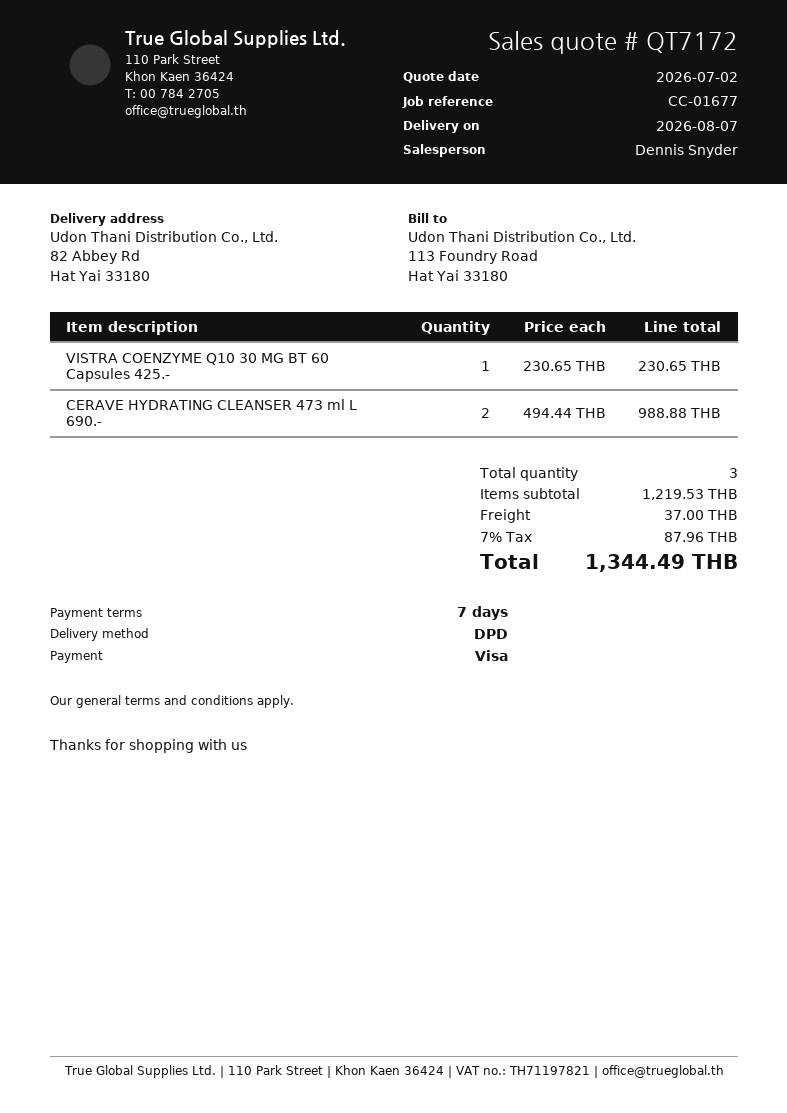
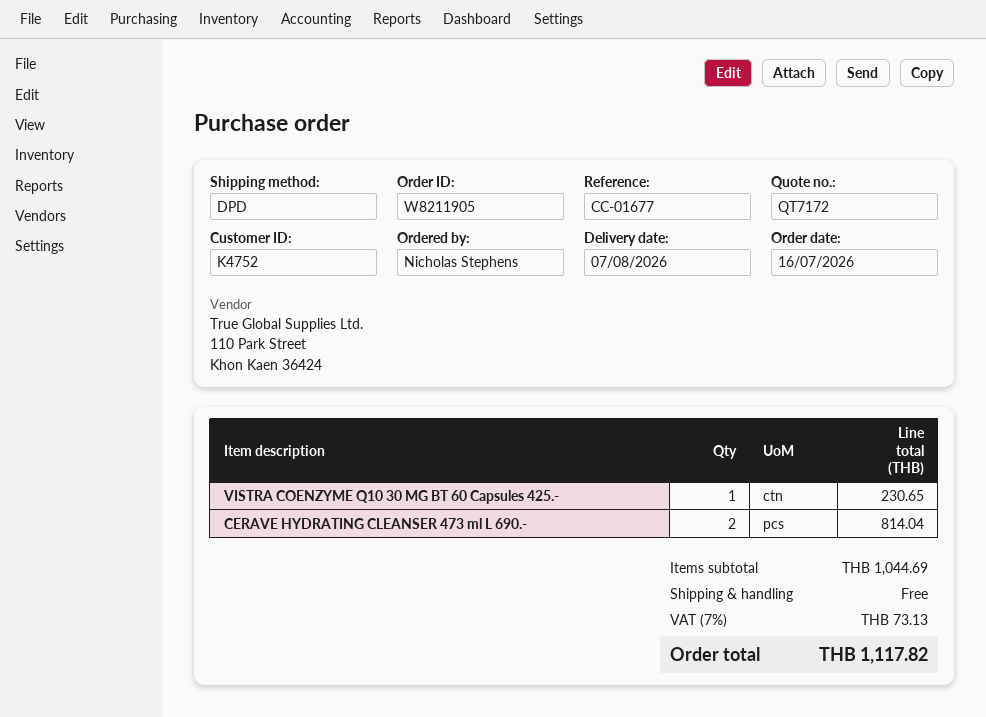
CERAVE HYDRATING CLEANSER 473 ml L 690.-: 2 for 988.88 -> 2 for 814.04
subtotal: 1219.53 -> 1044.69
shipping: 37.00 -> 0.00
tax: 7% = 87.96 -> 7% = 73.13
total: 1344.49 -> 1117.82

